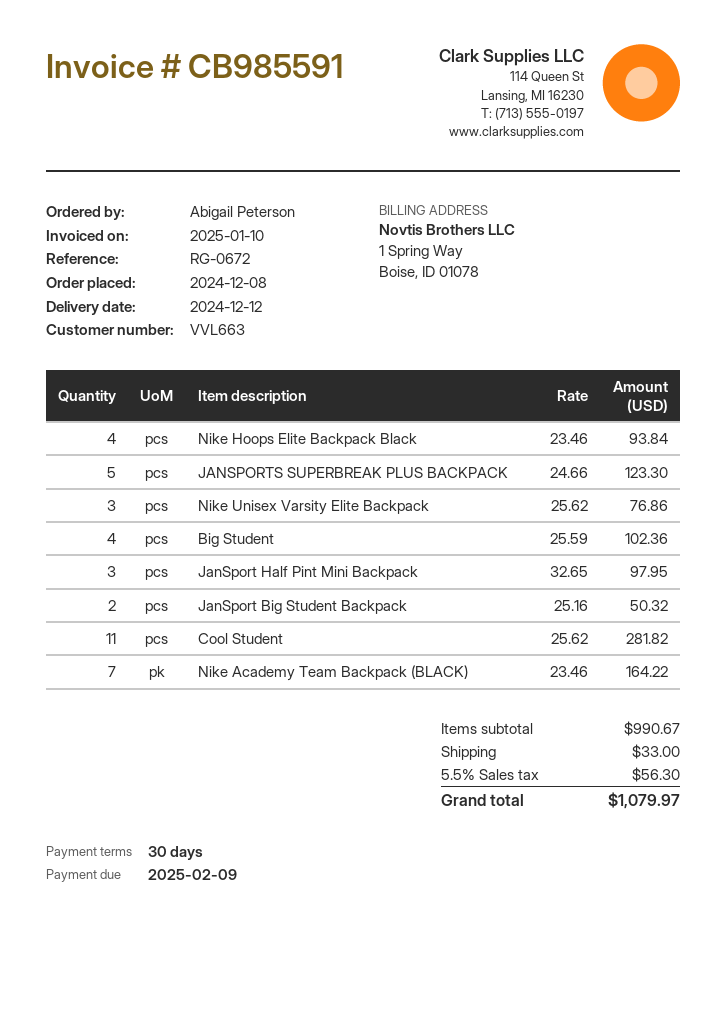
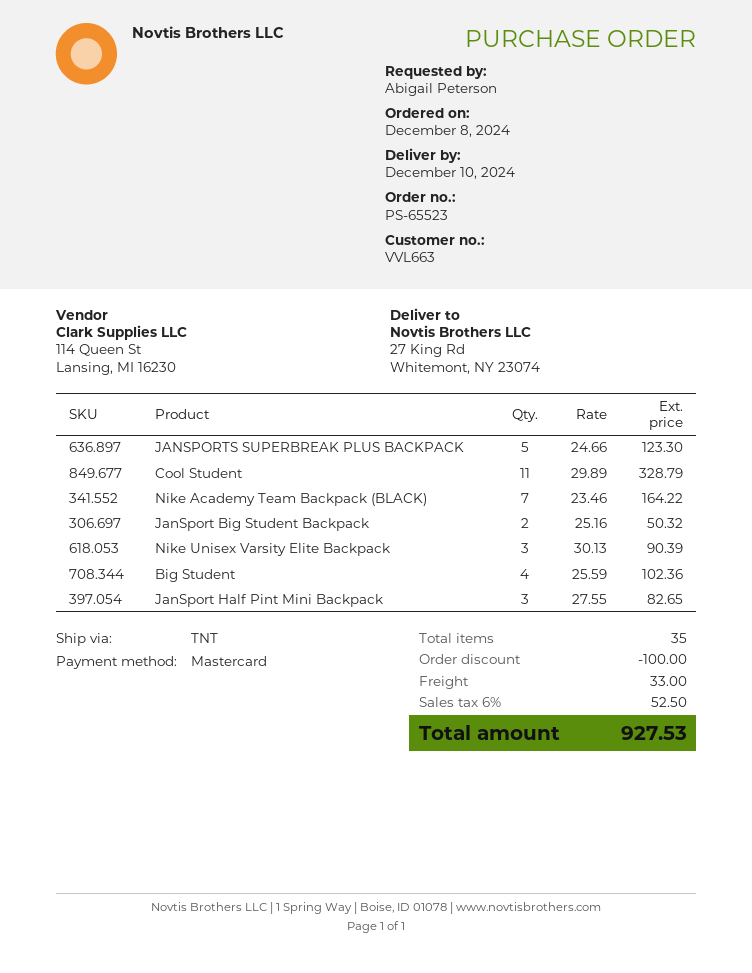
delivery date: 2024-12-12 -> 2024-12-10
Nike Hoops Elite Backpack Black: 4 x 23.46 = 93.84 -> none
Nike Unisex Varsity Elite Backpack: 3 x 25.62 = 76.86 -> 3 x 30.13 = 90.39
JanSport Half Pint Mini Backpack: 3 x 32.65 = 97.95 -> 3 x 27.55 = 82.65
Cool Student: 11 x 25.62 = 281.82 -> 11 x 29.89 = 328.79
discount: none -> 100.00
tax: 5.5% = 56.30 -> 6% = 52.50
total: 1079.97 -> 927.53

